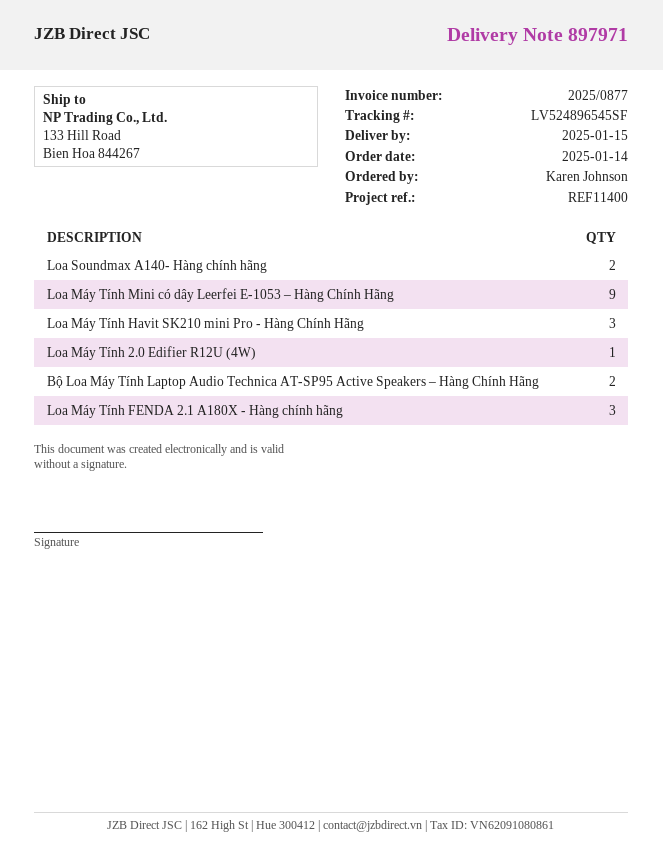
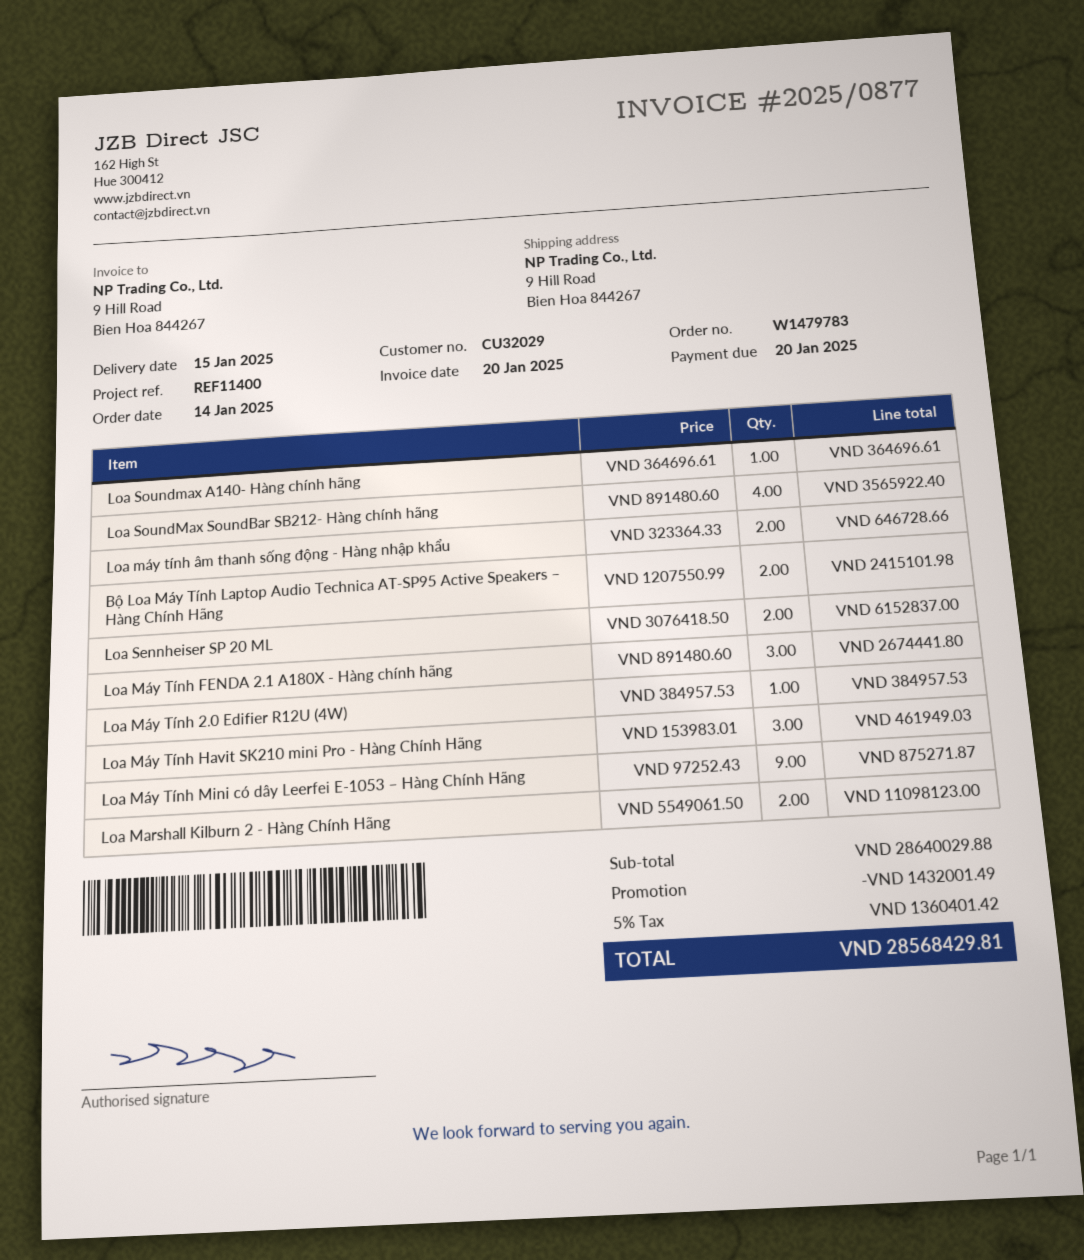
ship to: 133 Hill Road, Bien Hoa 844267 -> 9 Hill Road, Bien Hoa 844267
Loa Soundmax A140- Hàng chính hãng: 2 -> 1
Loa SoundMax SoundBar SB212- Hàng chính hãng: none -> 4
Loa máy tính âm thanh sống động - Hàng nhập khẩu: none -> 2
Loa Sennheiser SP 20 ML: none -> 2
Loa Marshall Kilburn 2 - Hàng Chính Hãng: none -> 2

